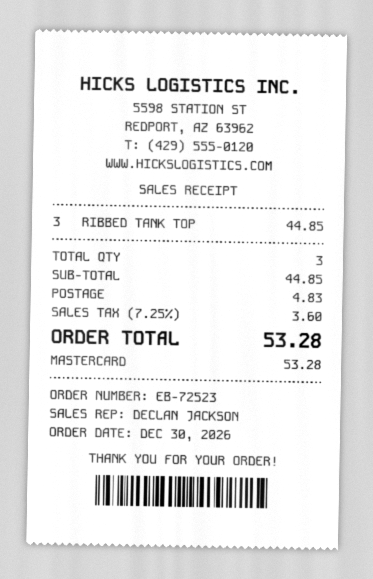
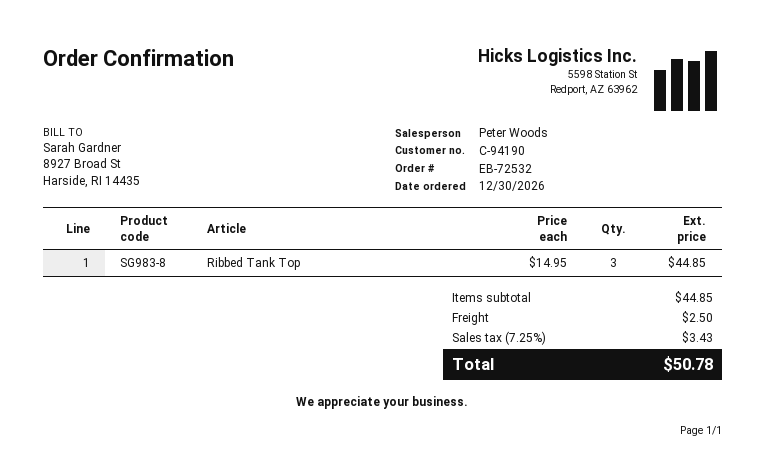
order number: EB-72523 -> EB-72532
sales rep: DECLAN JACKSON -> Peter Woods
shipping: 4.83 -> 2.50
tax: 7.25% = 3.60 -> 7.25% = 3.43
total: 53.28 -> 50.78

